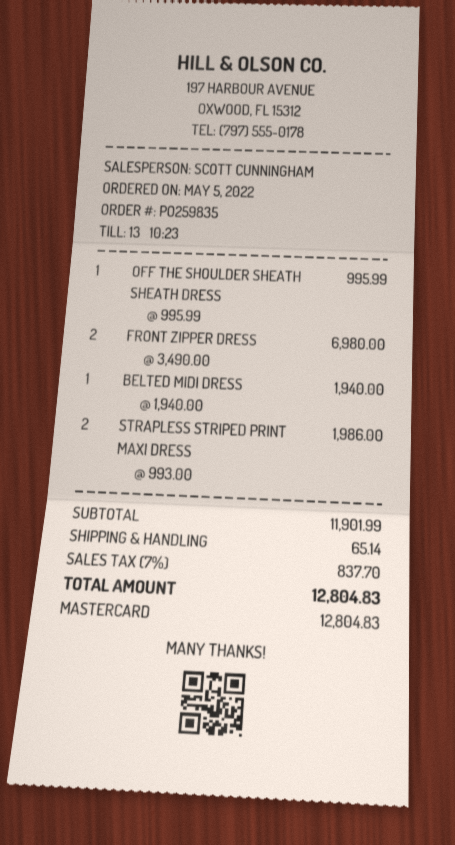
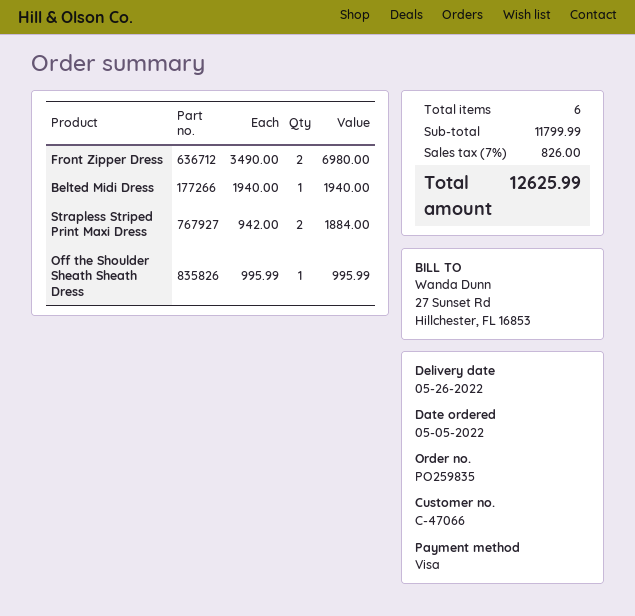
payment method: Mastercard -> Visa
STRAPLESS STRIPED PRINT MAXI DRESS: 2 x 993.00 = 1986.00 -> 2 x 942.00 = 1884.00
subtotal: 11901.99 -> 11799.99
shipping: 65.14 -> none
tax: 7% = 837.70 -> 7% = 826.00
total: 12804.83 -> 12625.99

